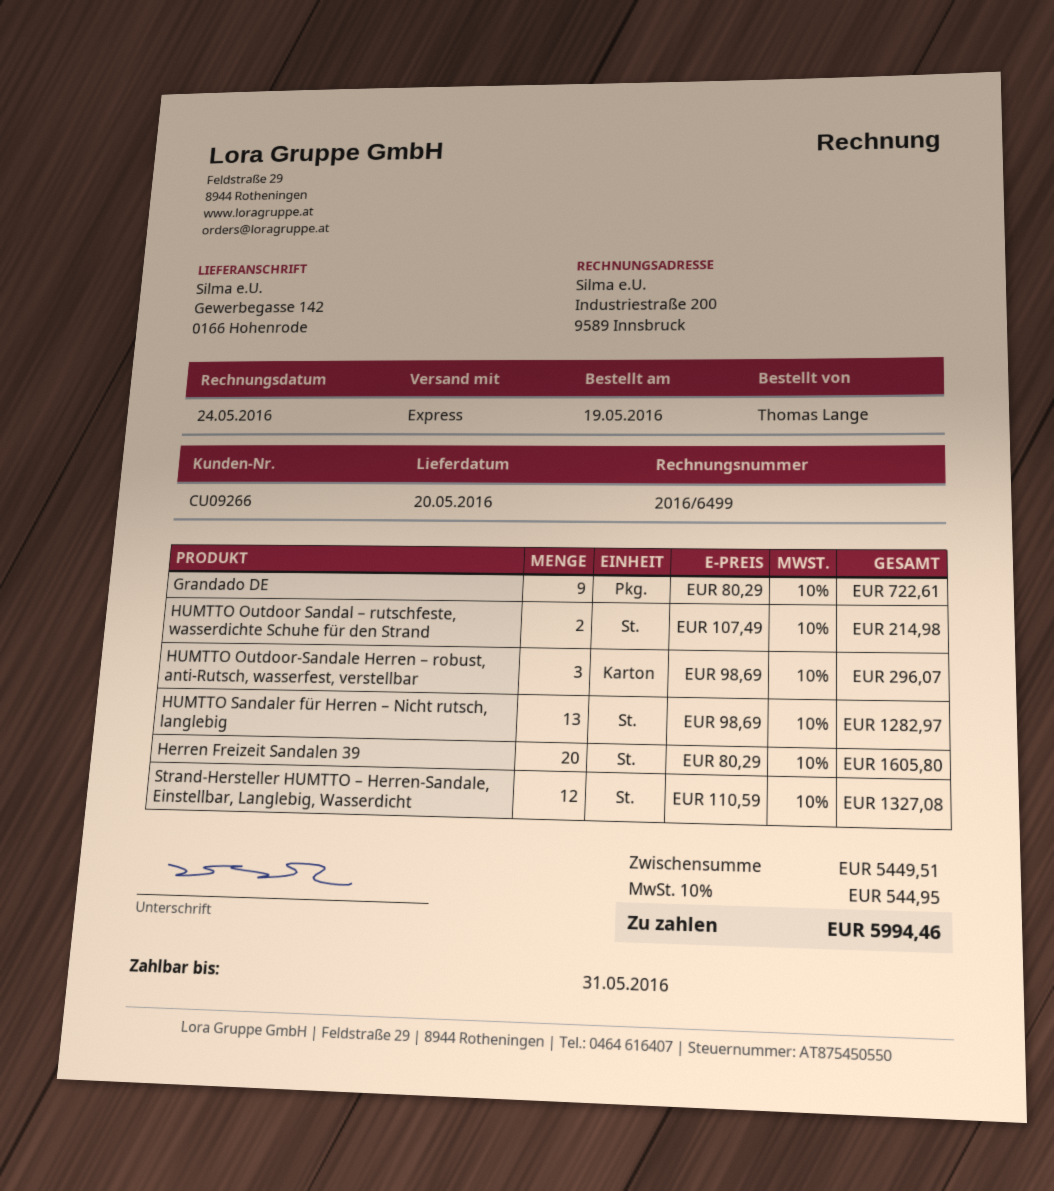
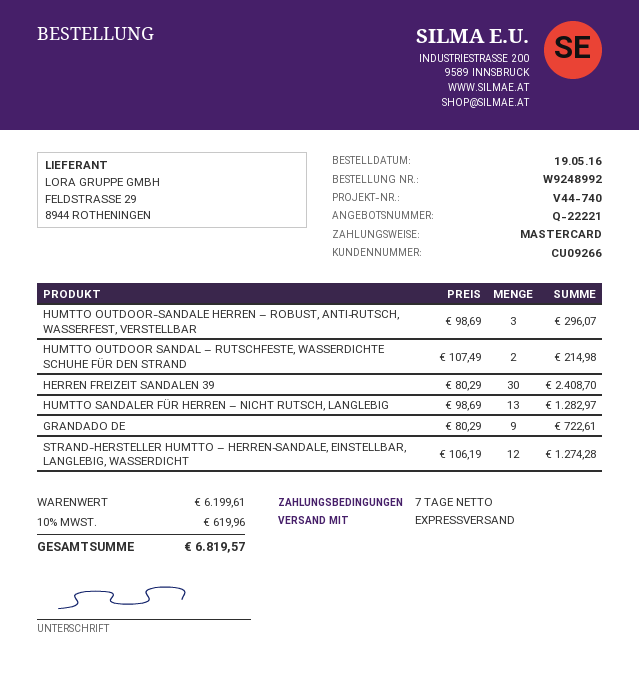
Herren Freizeit Sandalen 39: 20 x 80.29 = 1605.80 -> 30 x 80.29 = 2408.70
Strand-Hersteller HUMTTO – Herren‑Sandale, Einstellbar, Langlebig, Wasserdicht: 12 x 110.59 = 1327.08 -> 12 x 106.19 = 1274.28
subtotal: 5449.51 -> 6199.61
tax: 10% = 544.95 -> 10% = 619.96
total: 5994.46 -> 6819.57

